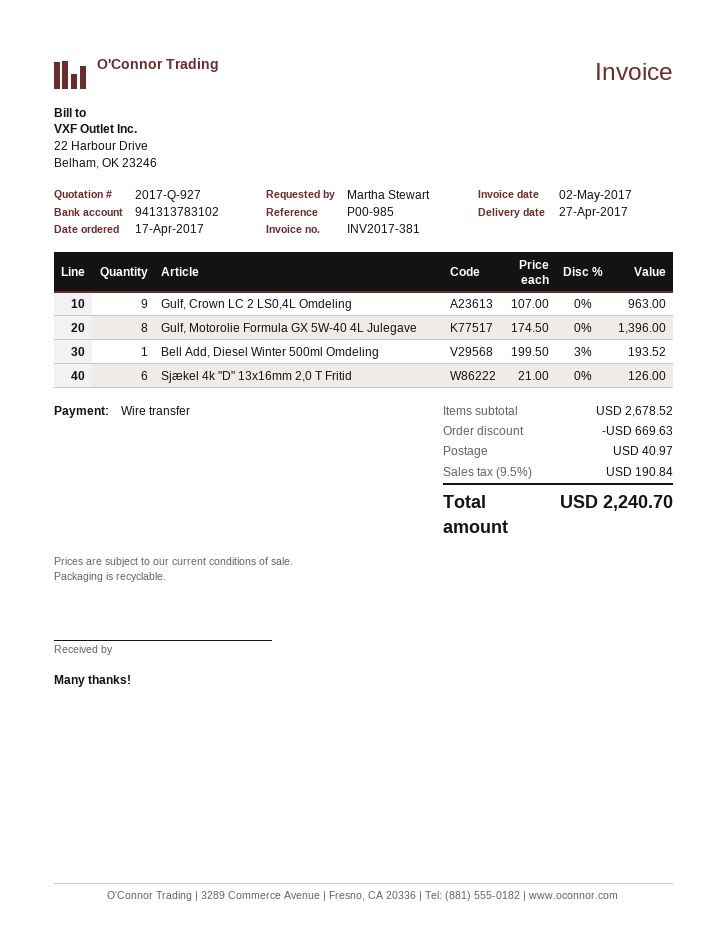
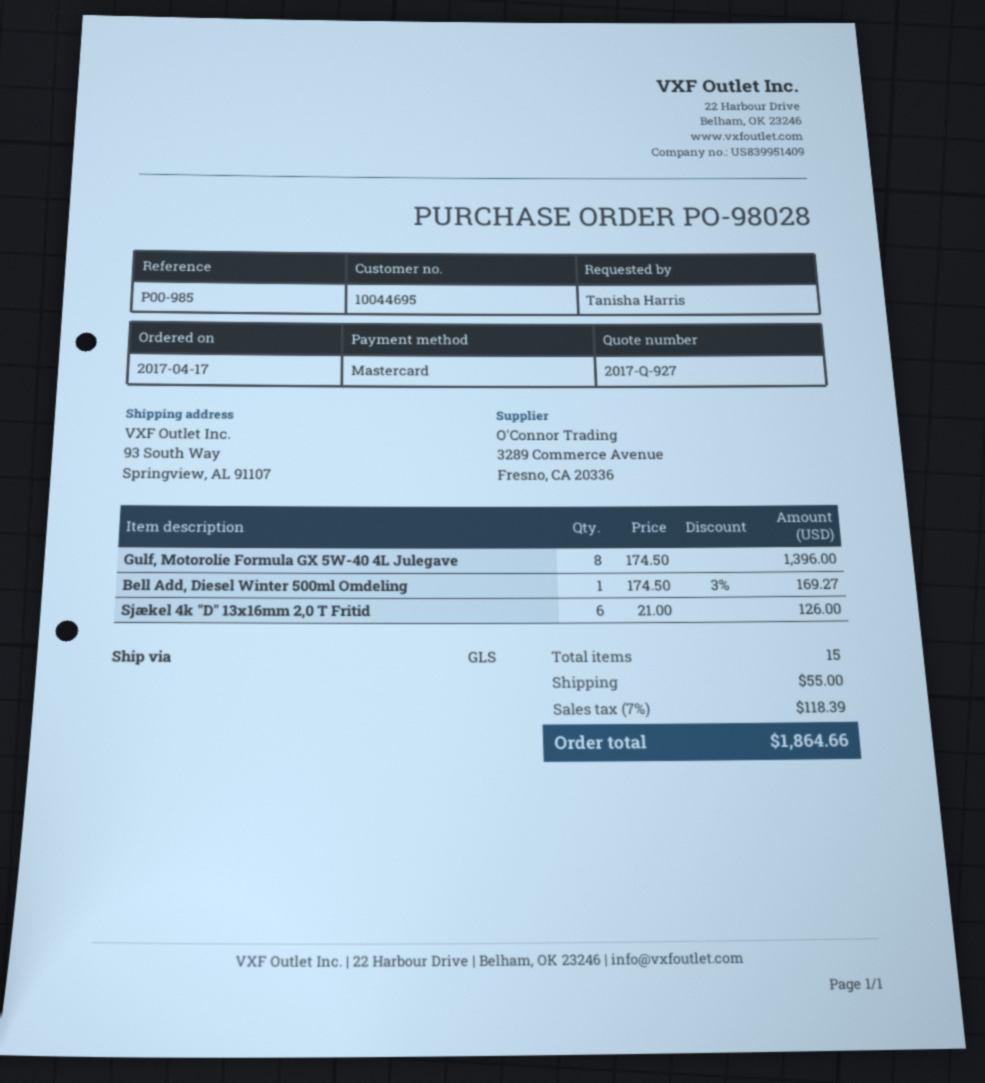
ordered by: Martha Stewart -> Tanisha Harris
payment method: bank transfer -> Mastercard
Gulf, Crown LC 2 LS0,4L Omdeling: 9 x 107.00 = 963.00 -> none
Bell Add, Diesel Winter 500ml Omdeling: 1 x 199.50 - 3% = 193.52 -> 1 x 174.50 - 3% = 169.27
discount: 669.63 -> none
shipping: 40.97 -> 55.00
tax: 9.5% = 190.84 -> 7% = 118.39
total: 2240.70 -> 1864.66

